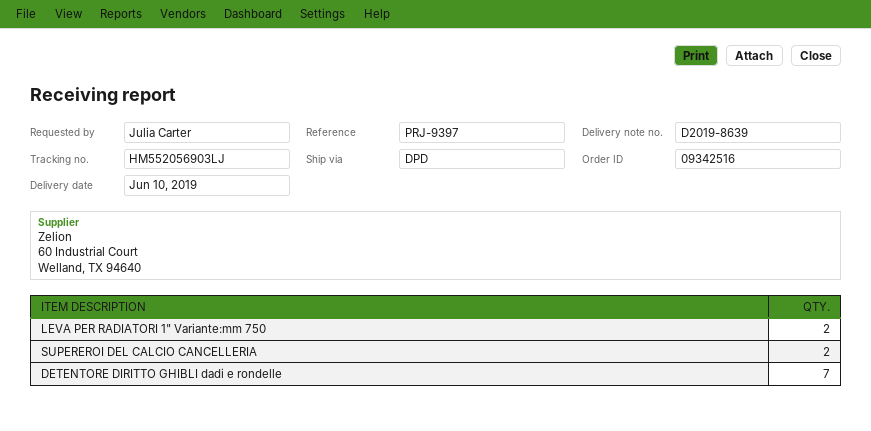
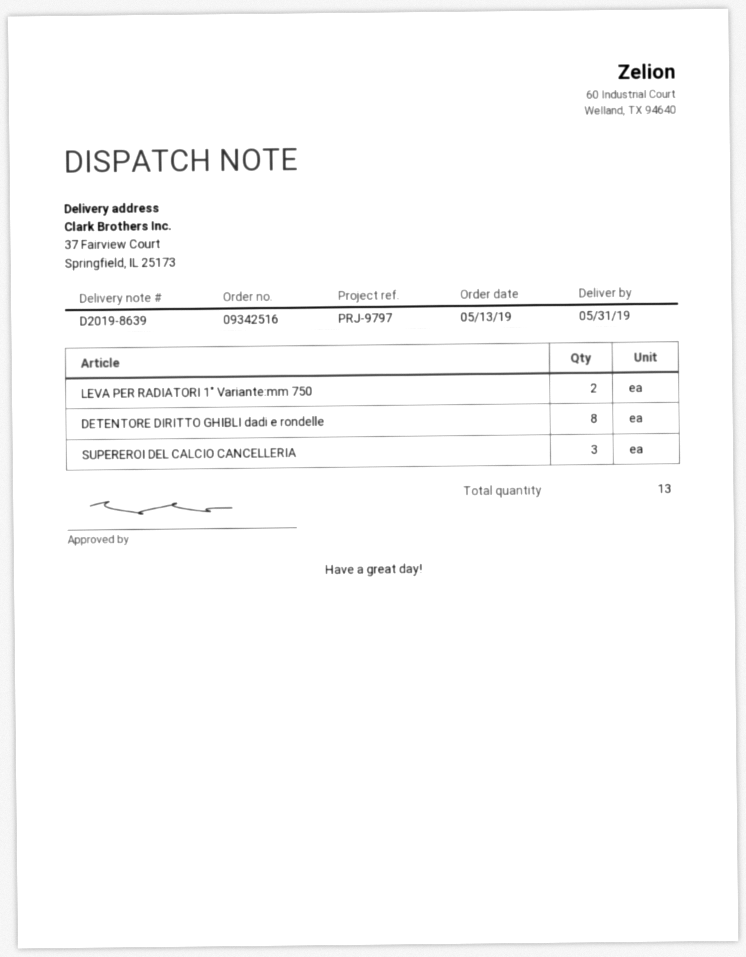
delivery date: 2019-06-10 -> 2019-05-31
reference: PRJ-9397 -> PRJ-9797
SUPEREROI DEL CALCIO CANCELLERIA: 2 -> 3
DETENTORE DIRITTO GHIBLI dadi e rondelle: 7 -> 8

